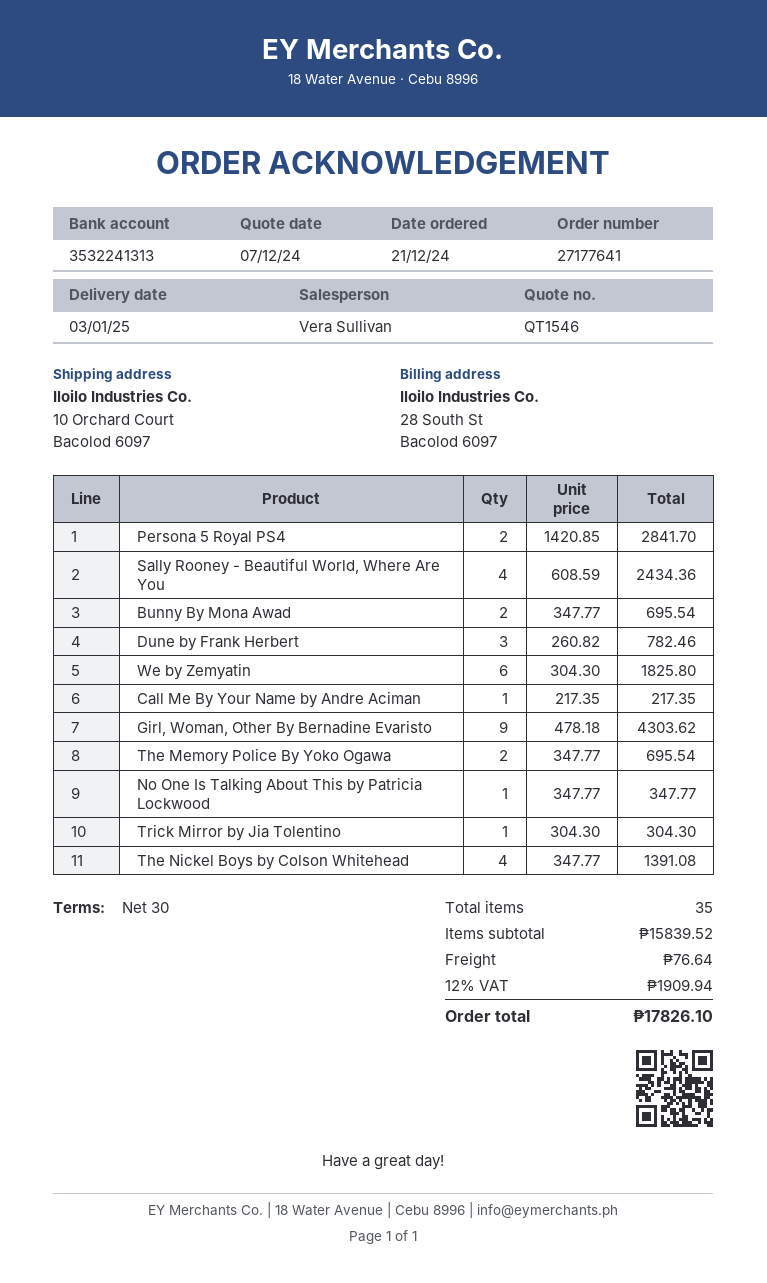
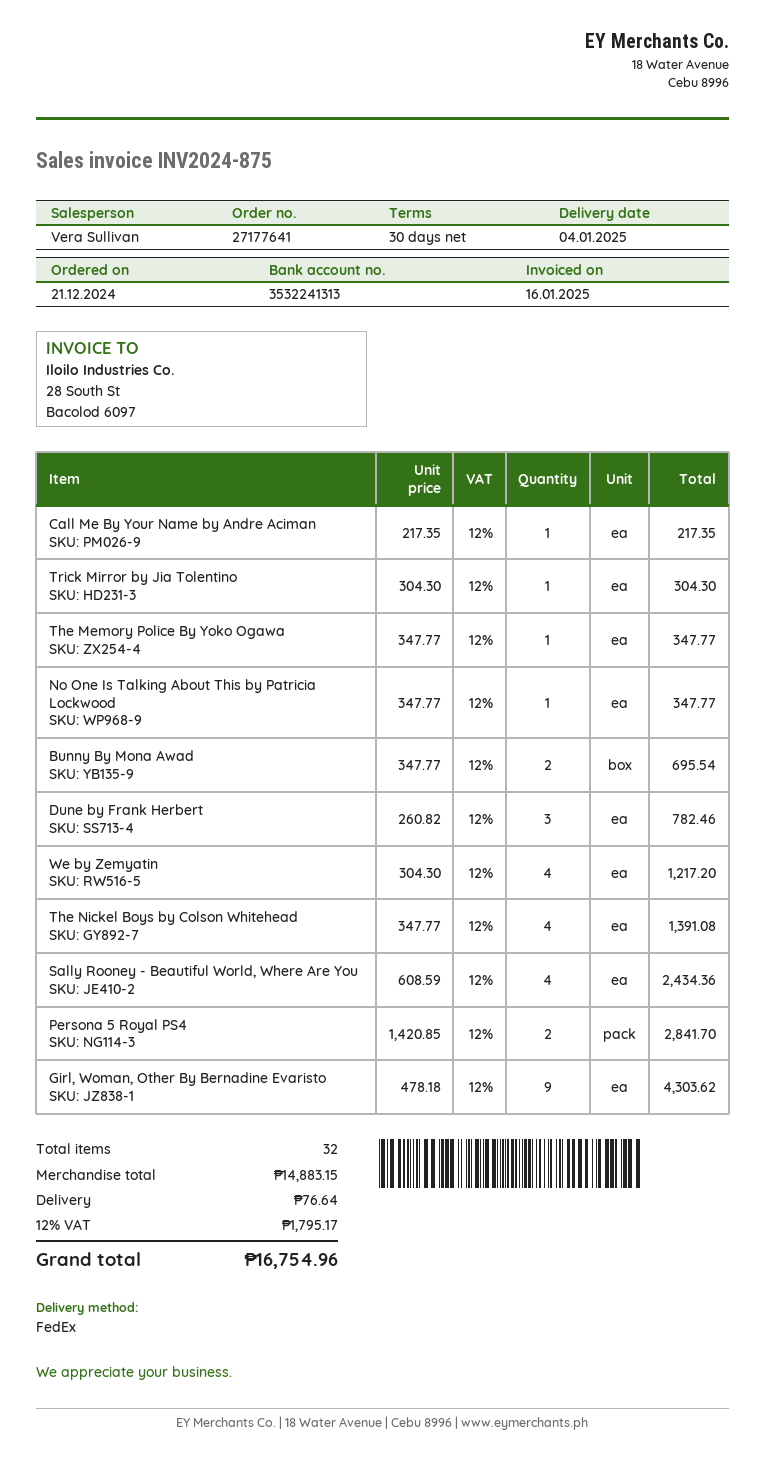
delivery date: 2025-01-03 -> 2025-01-04
We by Zemyatin: 6 x 304.30 = 1825.80 -> 4 x 304.30 = 1217.20
The Memory Police By Yoko Ogawa: 2 x 347.77 = 695.54 -> 1 x 347.77 = 347.77
total quantity: 35 -> 32
subtotal: 15839.52 -> 14883.15
tax: 12% = 1909.94 -> 12% = 1795.17
total: 17826.10 -> 16754.96

